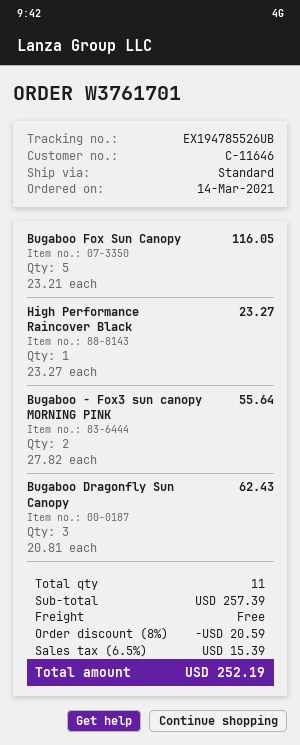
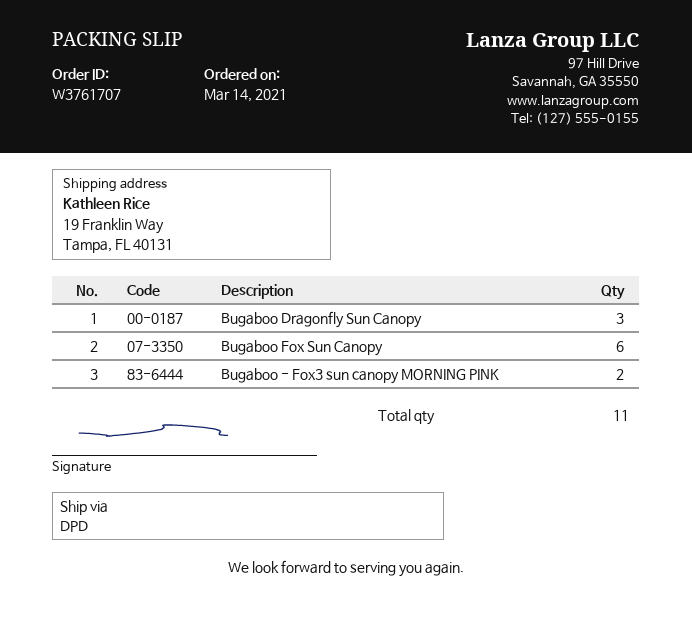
order number: W3761701 -> W3761707
shipping method: standard -> DPD
Bugaboo Fox Sun Canopy: 5 -> 6
High Performance Raincover Black: 1 -> none

